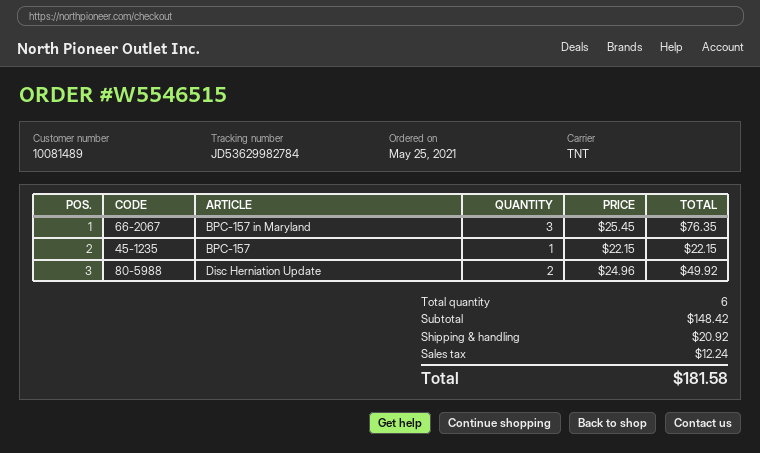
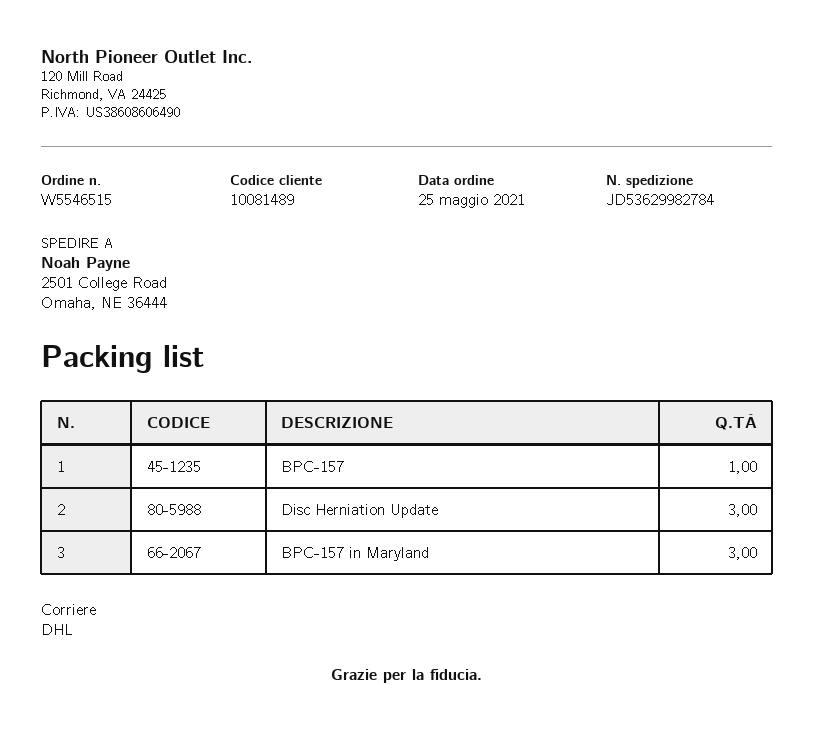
shipping method: TNT -> DHL
Disc Herniation Update: 2 -> 3

